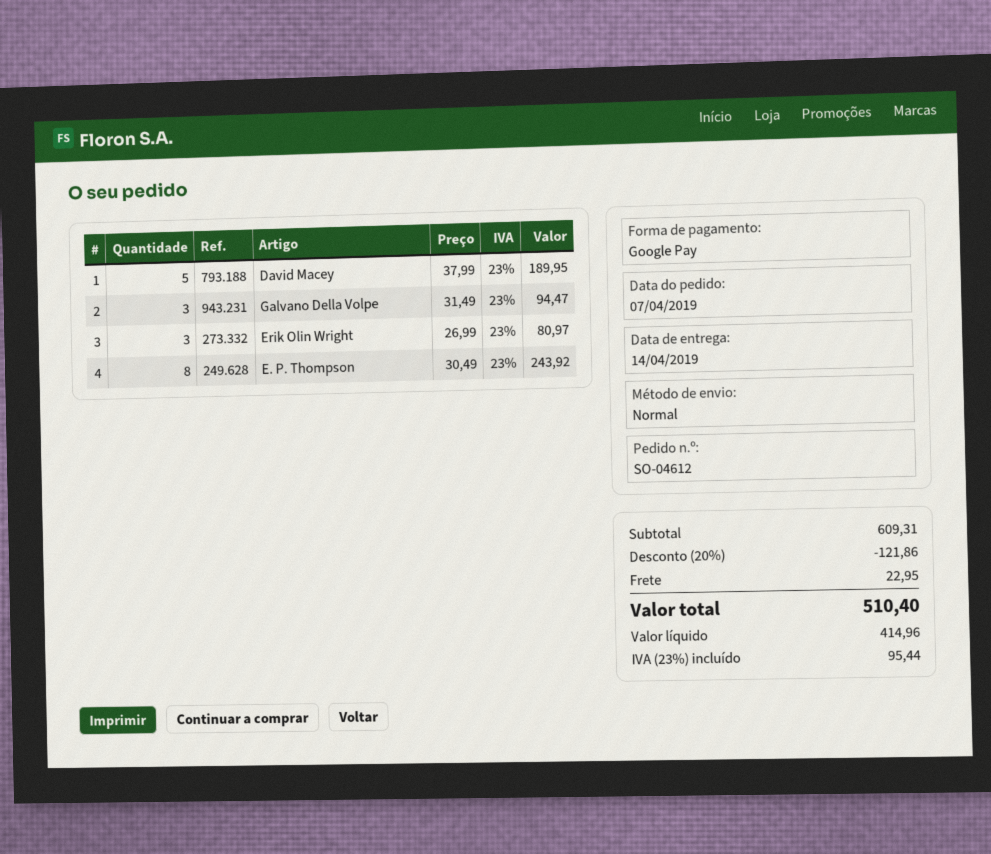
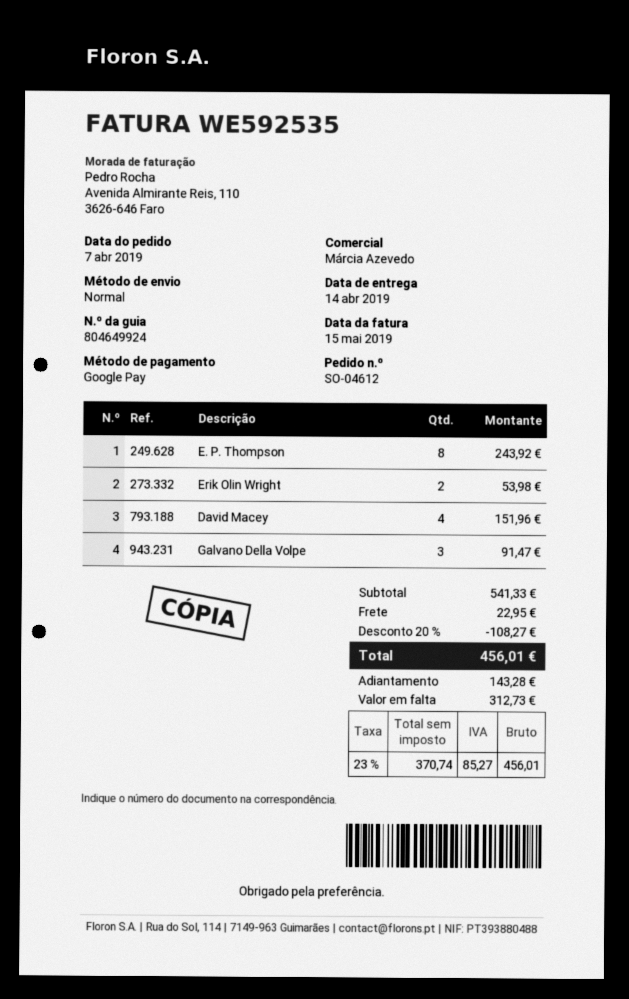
David Macey: 5 for 189.95 -> 4 for 151.96
Galvano Della Volpe: 3 for 94.47 -> 3 for 91.47
Erik Olin Wright: 3 for 80.97 -> 2 for 53.98
subtotal: 609.31 -> 541.33
discount: 20% = 121.86 -> 20% = 108.27
net: 414.96 -> 370.74
tax: 23% = 95.44 -> 23% = 85.27
total: 510.40 -> 456.01

